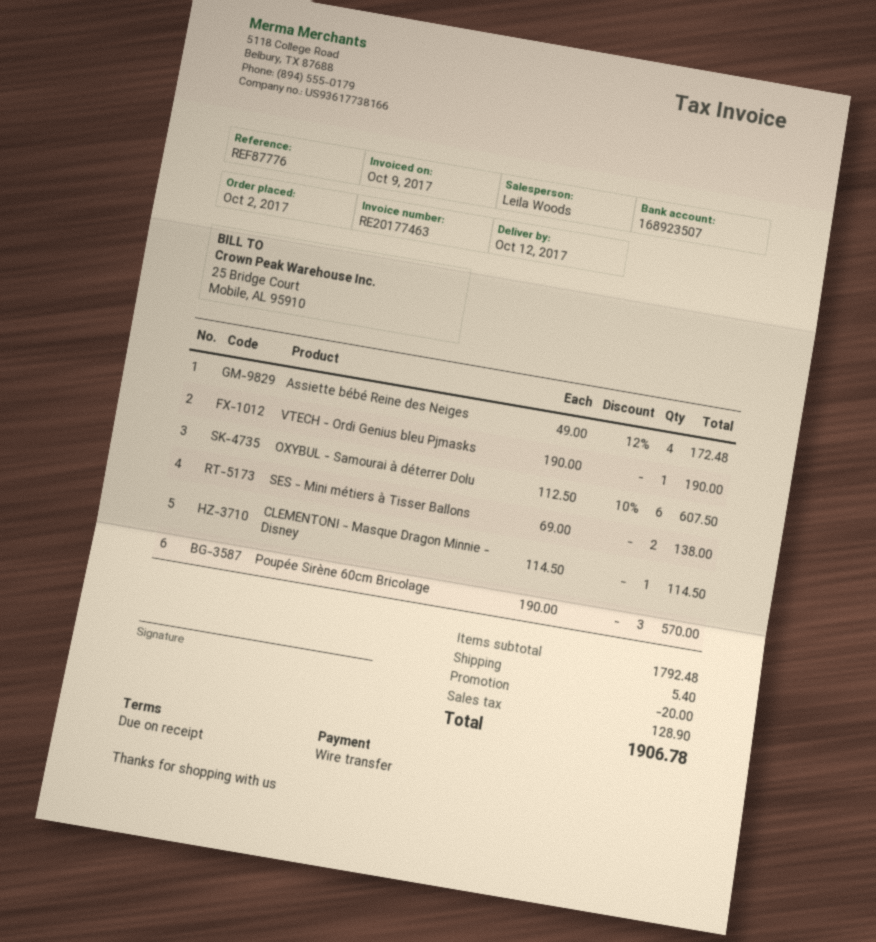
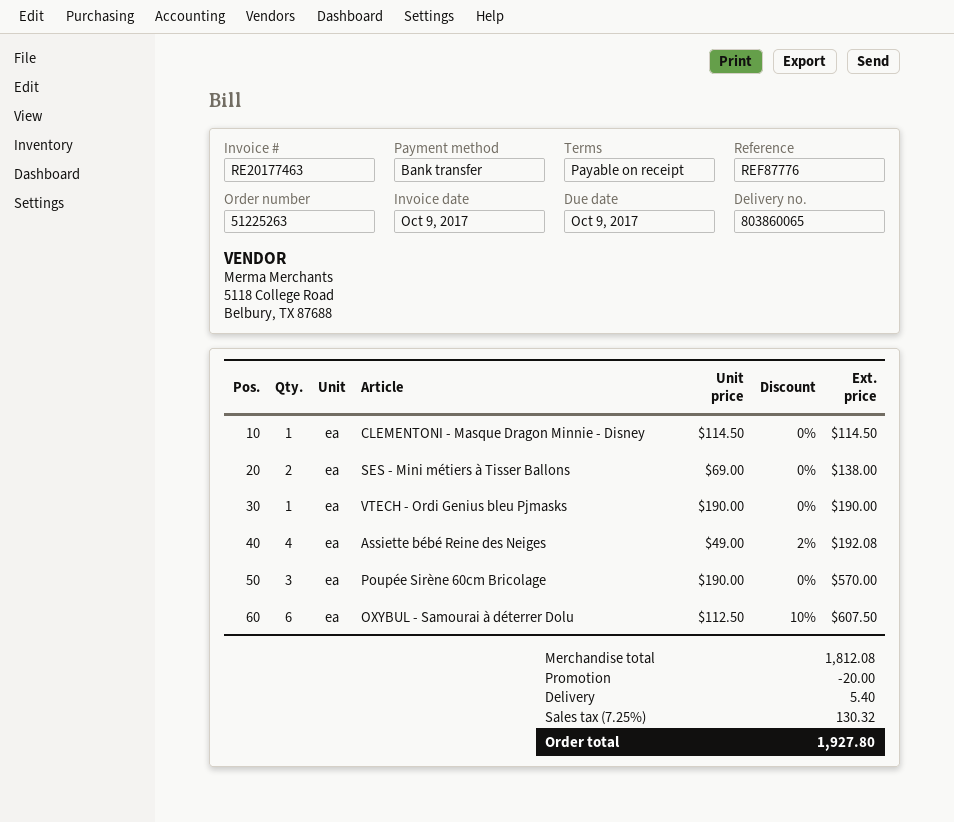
Assiette bébé Reine des Neiges: 4 x 49.00 - 12% = 172.48 -> 4 x 49.00 - 2% = 192.08
subtotal: 1792.48 -> 1812.08
tax: 128.90 -> 130.32
total: 1906.78 -> 1927.80

